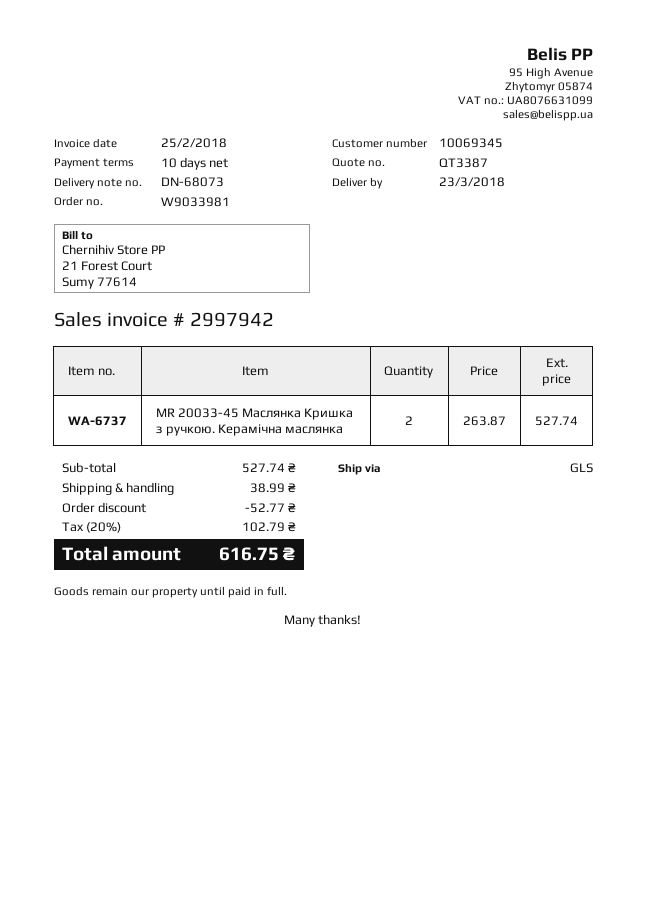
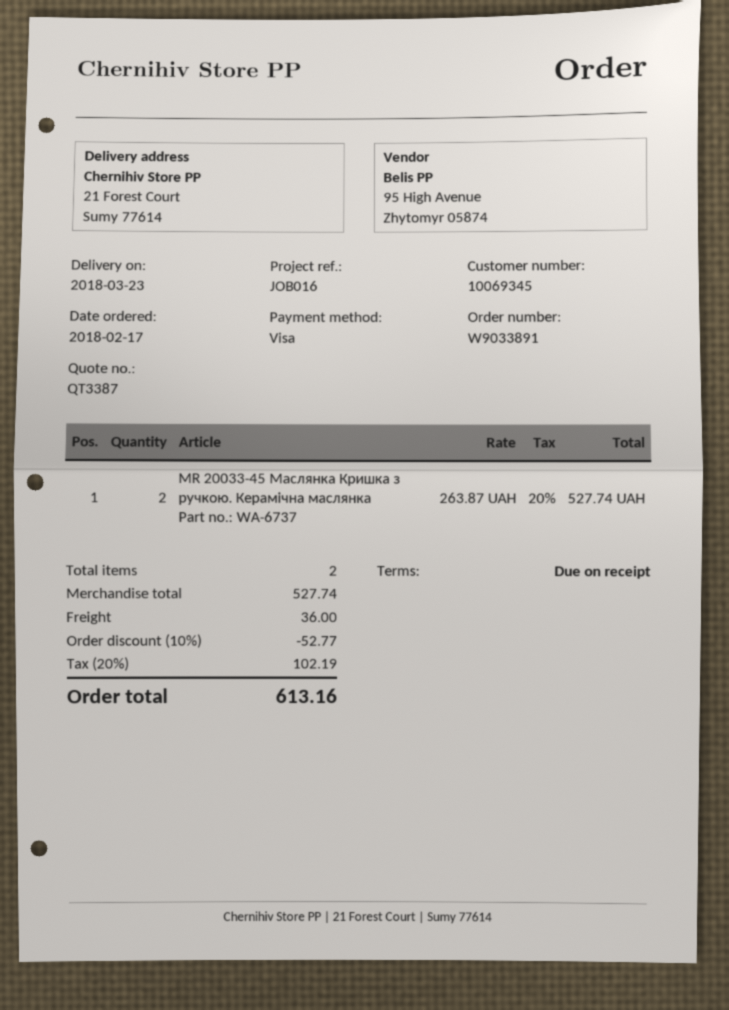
order number: W9033981 -> W9033891
payment terms: 10 days -> on receipt
shipping: 38.99 -> 36.00
tax: 20% = 102.79 -> 20% = 102.19
total: 616.75 -> 613.16

